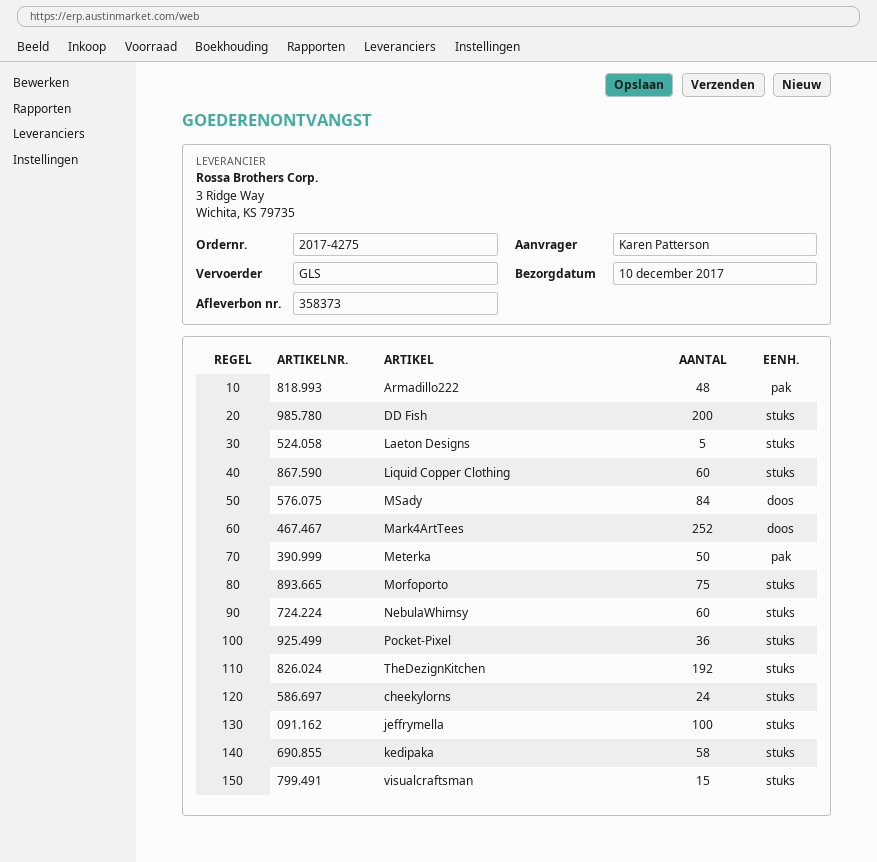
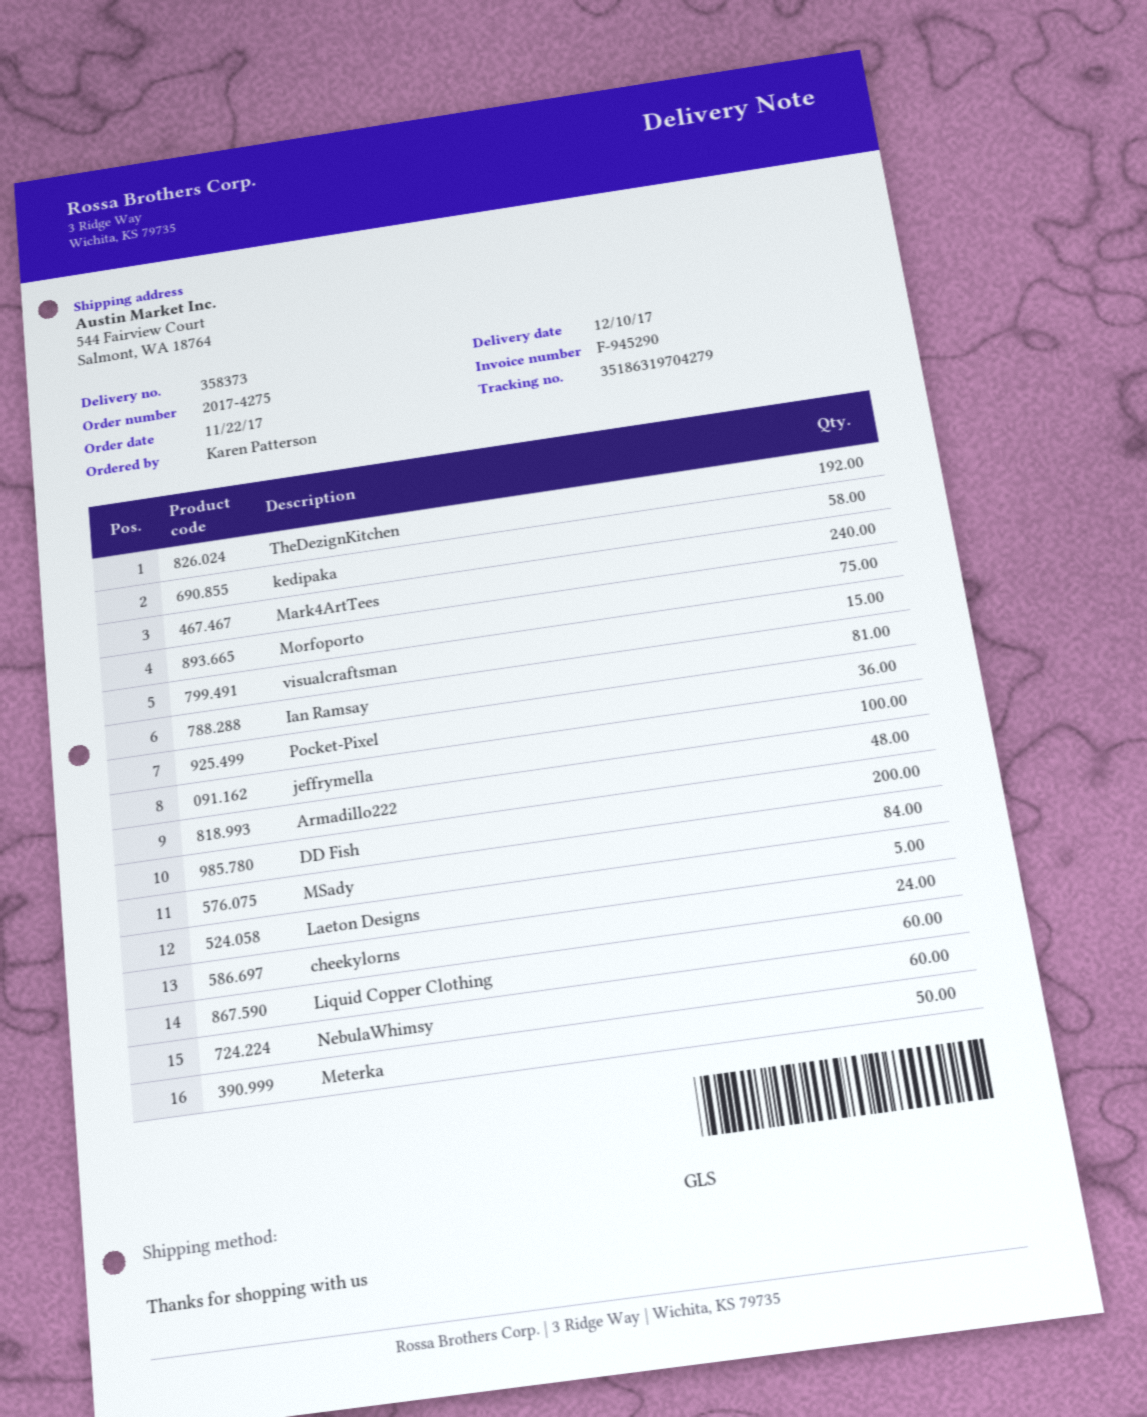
Mark4ArtTees: 252 -> 240
Ian Ramsay: none -> 81

